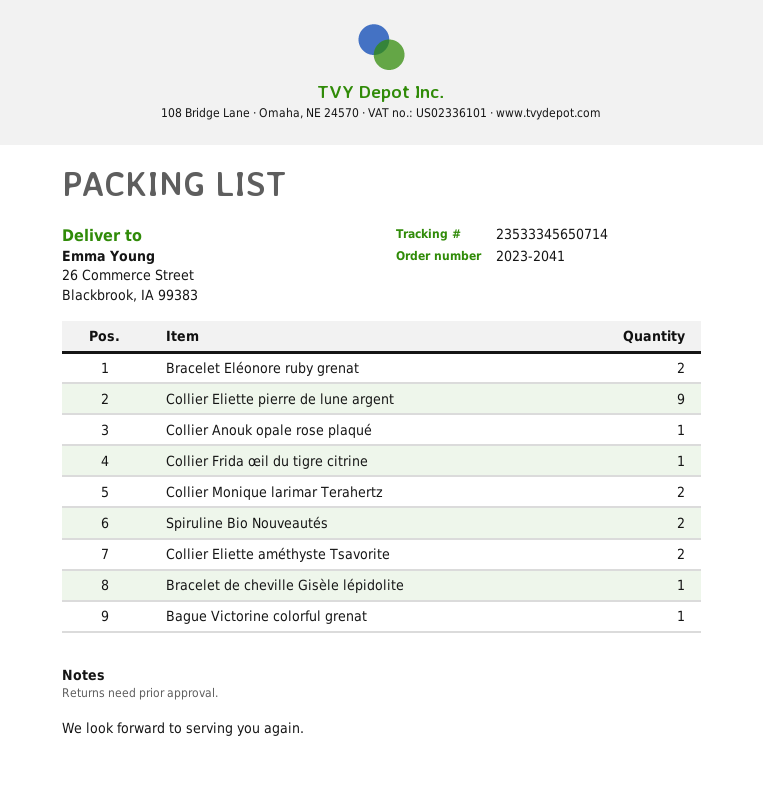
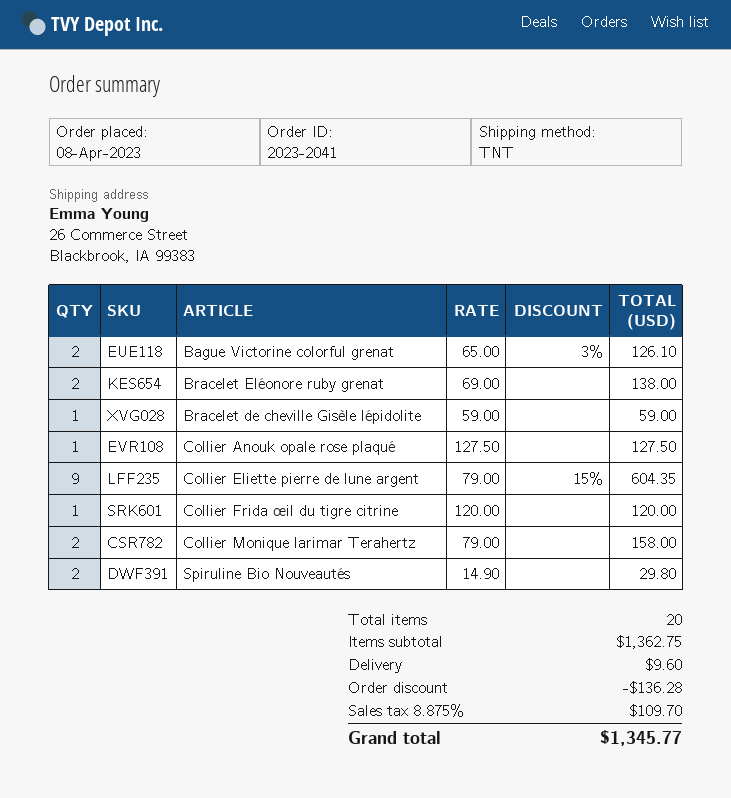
Collier Eliette améthyste Tsavorite: 2 -> none
Bague Victorine colorful grenat: 1 -> 2

